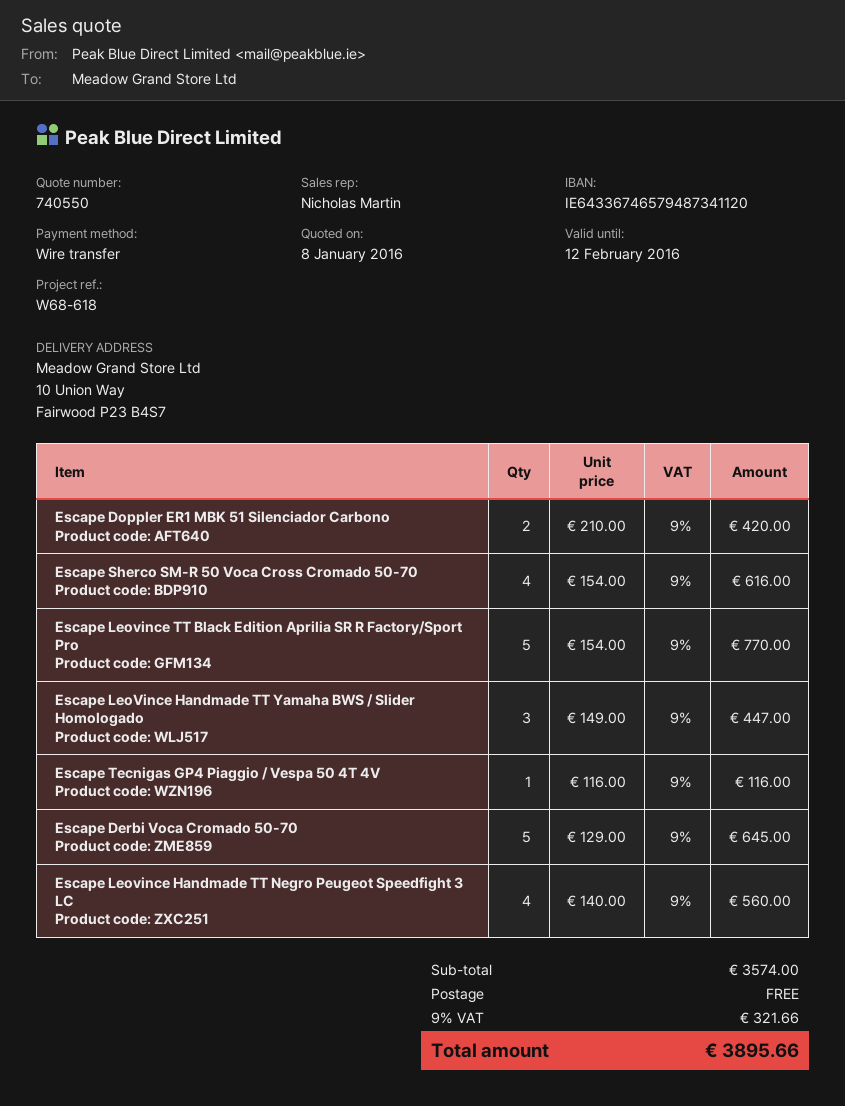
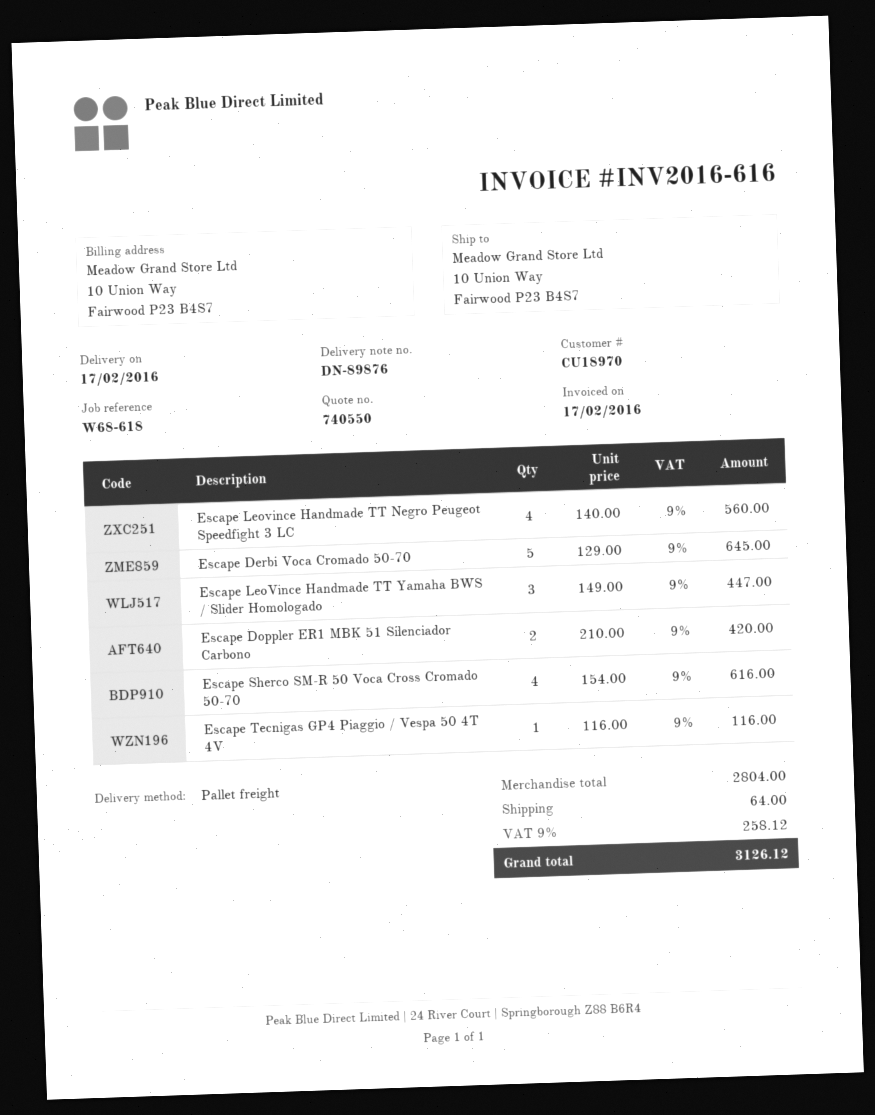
Escape Leovince TT Black Edition Aprilia SR R Factory/Sport Pro: 5 x 154.00 = 770.00 -> none
subtotal: 3574.00 -> 2804.00
shipping: 0.00 -> 64.00
tax: 9% = 321.66 -> 9% = 258.12
total: 3895.66 -> 3126.12

